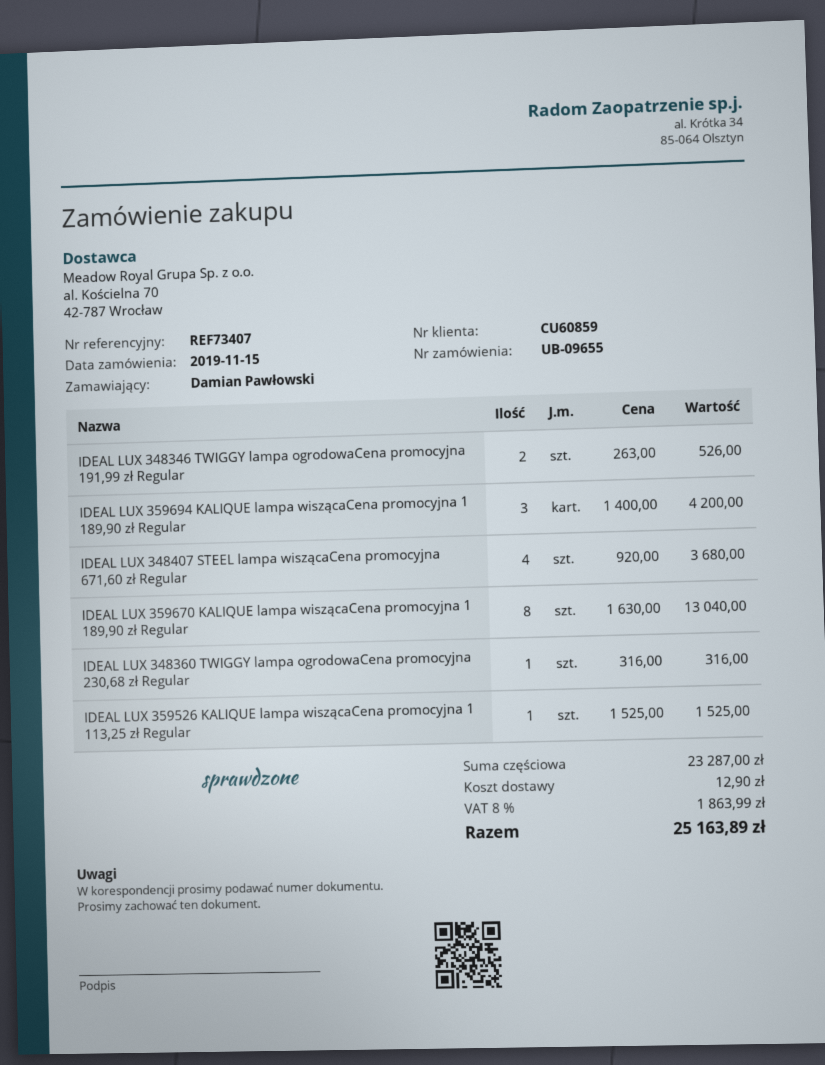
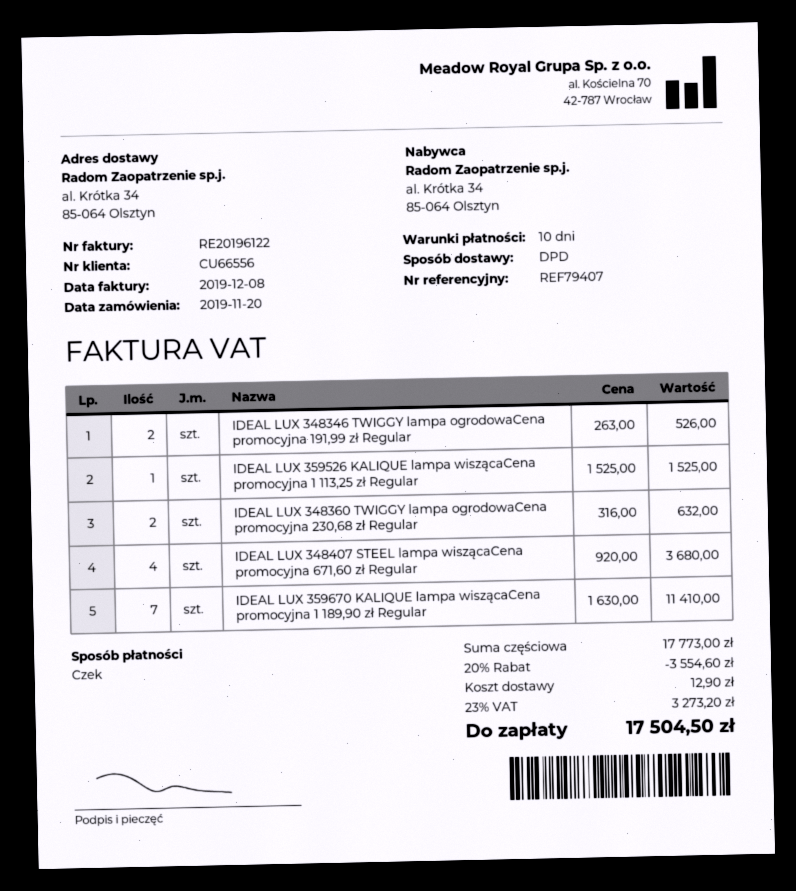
order date: 2019-11-15 -> 2019-11-20
customer number: CU60859 -> CU66556
reference: REF73407 -> REF79407
IDEAL LUX 359694 KALIQUE lampa wiszącaCena promocyjna 1 189,90 zł Regular: 3 x 1400.00 = 4200.00 -> none
IDEAL LUX 359670 KALIQUE lampa wiszącaCena promocyjna 1 189,90 zł Regular: 8 x 1630.00 = 13040.00 -> 7 x 1630.00 = 11410.00
IDEAL LUX 348360 TWIGGY lampa ogrodowaCena promocyjna 230,68 zł Regular: 1 x 316.00 = 316.00 -> 2 x 316.00 = 632.00
subtotal: 23287.00 -> 17773.00
discount: none -> 20% = 3554.60
tax: 8% = 1863.99 -> 23% = 3273.20
total: 25163.89 -> 17504.50

